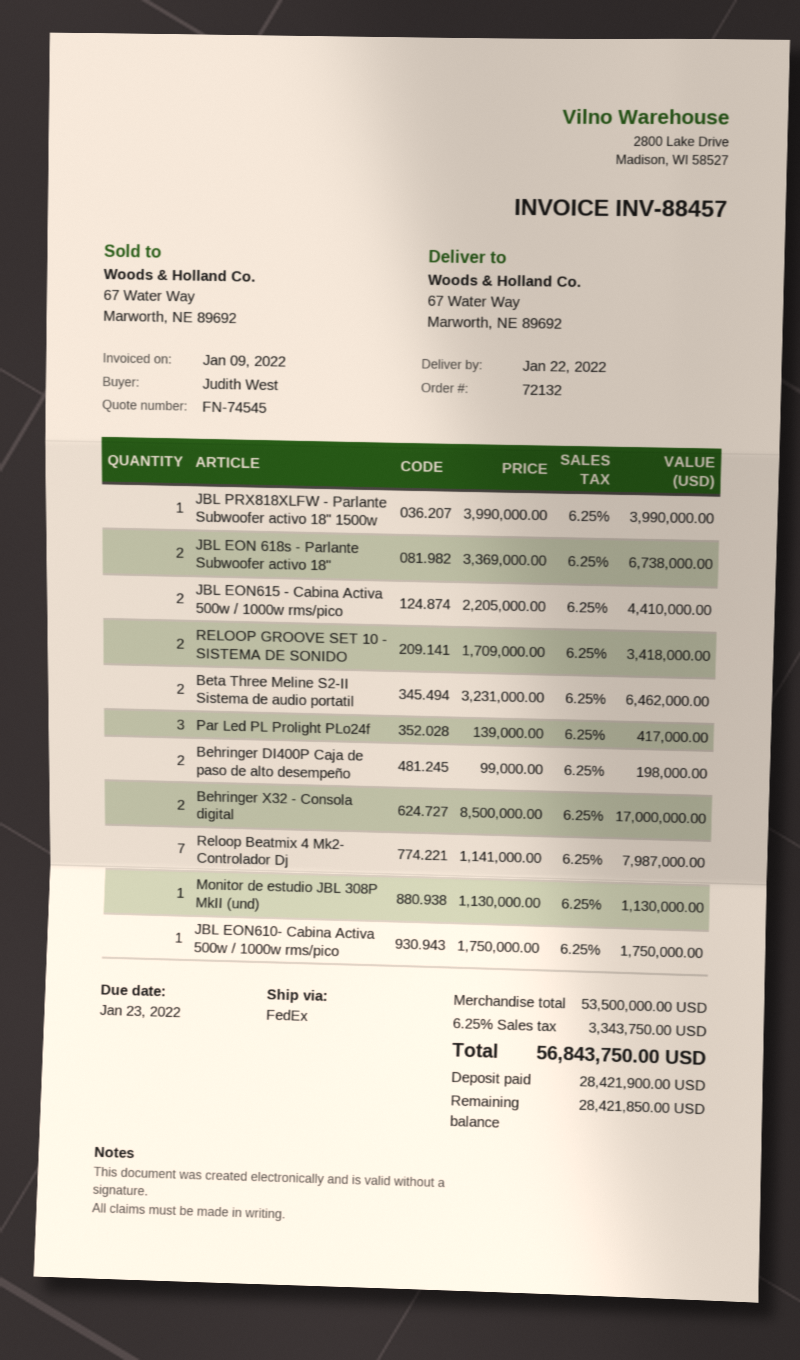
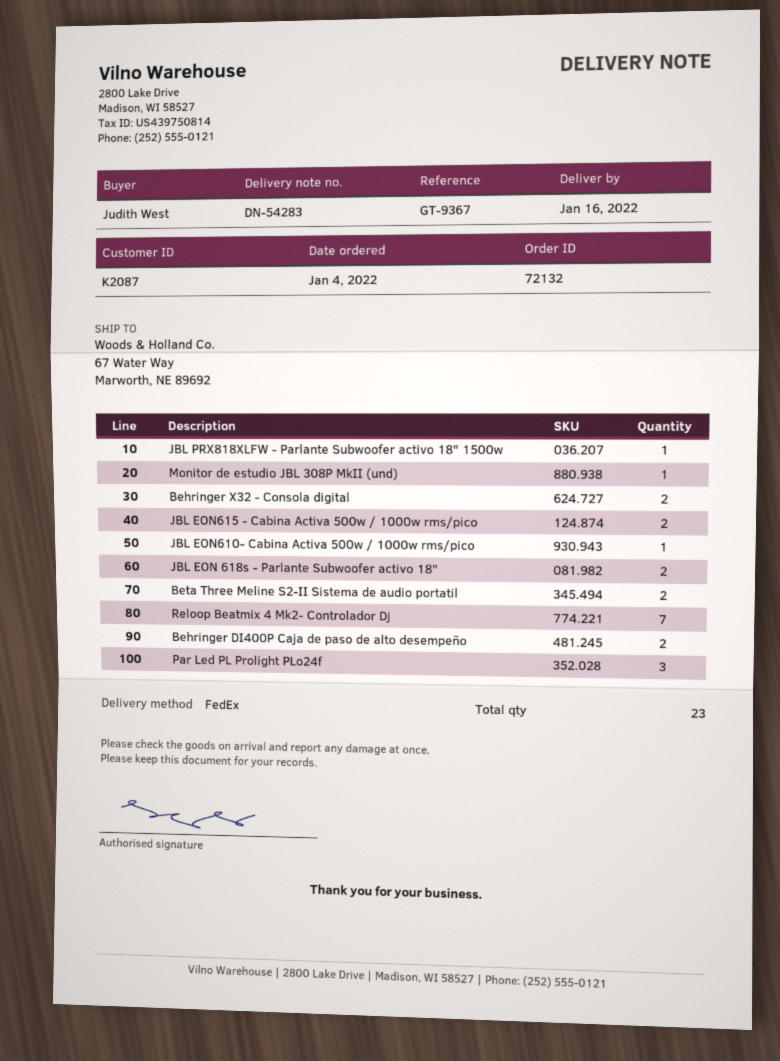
delivery date: 2022-01-22 -> 2022-01-16
RELOOP GROOVE SET 10 - SISTEMA DE SONIDO: 2 -> none

